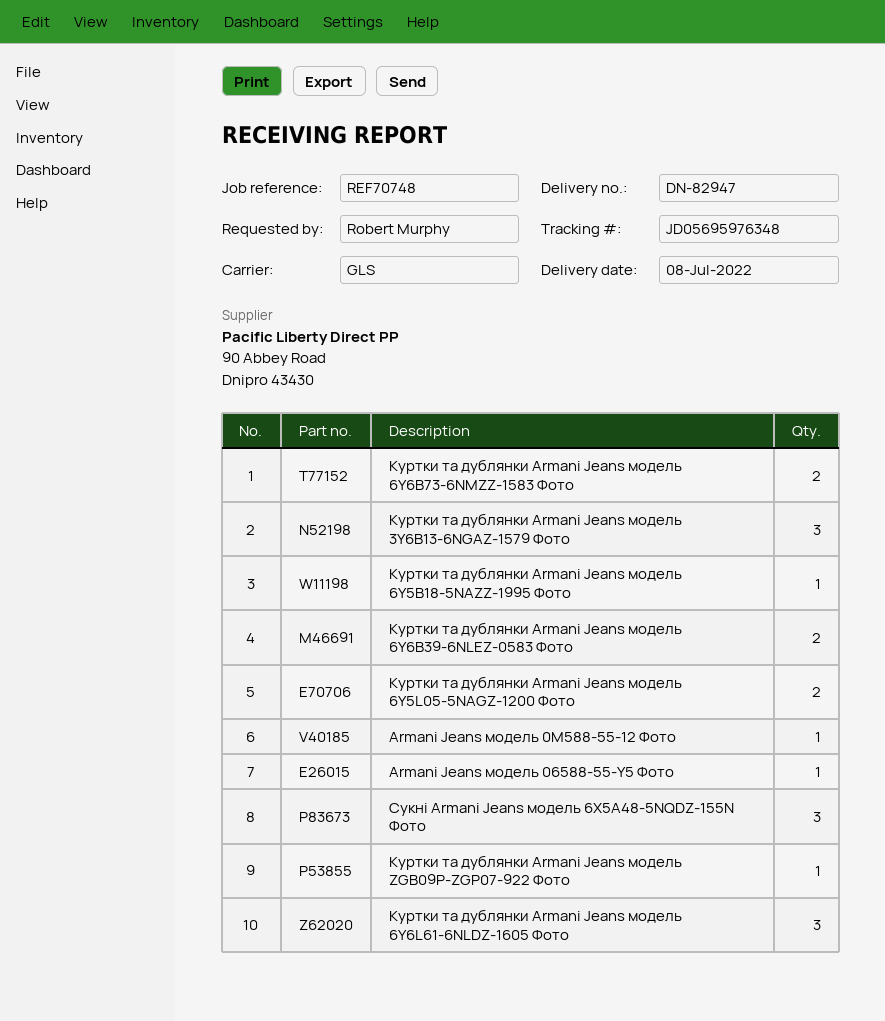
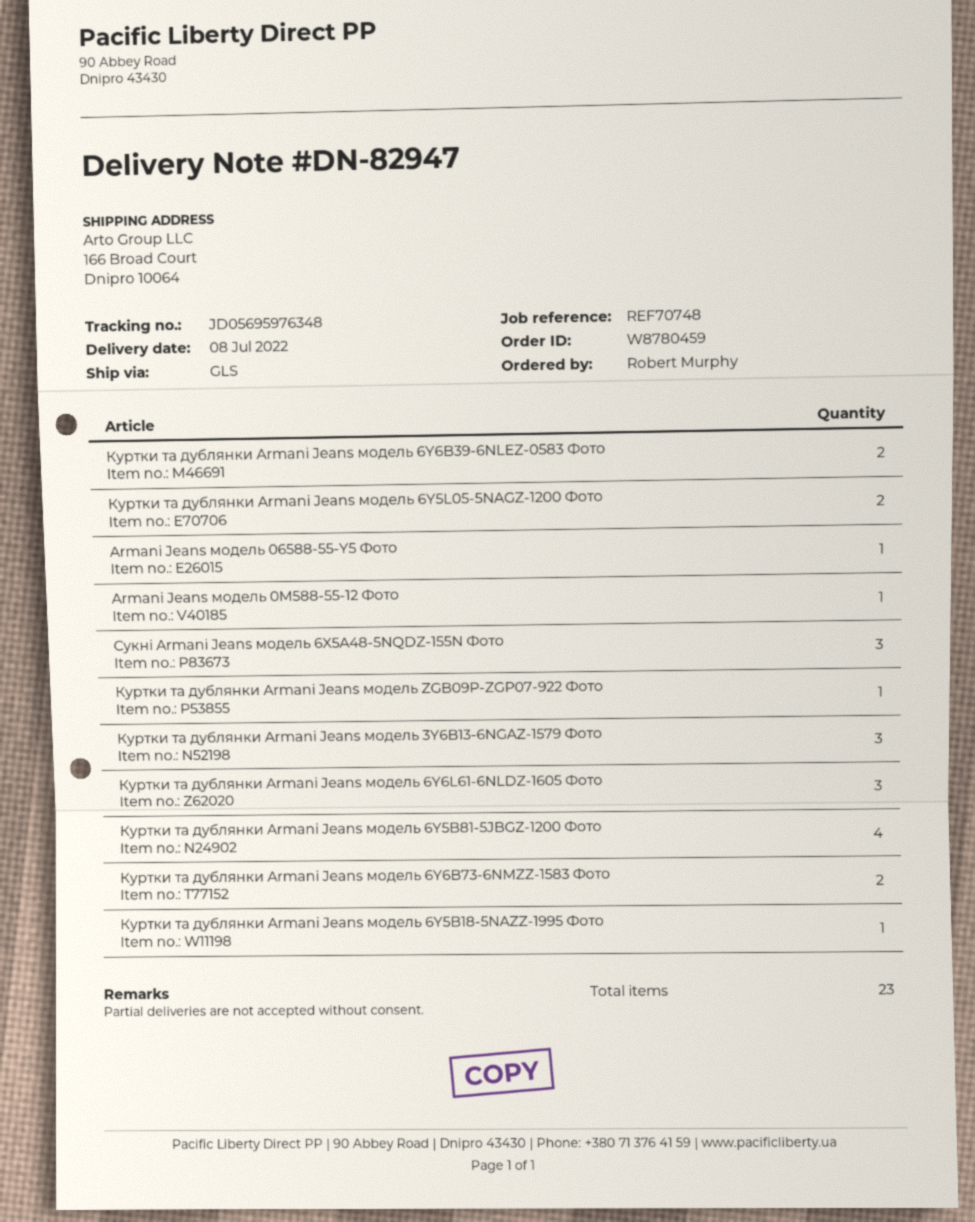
Куртки та дублянки Armani Jeans модель 6Y5B81-5JBGZ-1200 Фото: none -> 4

